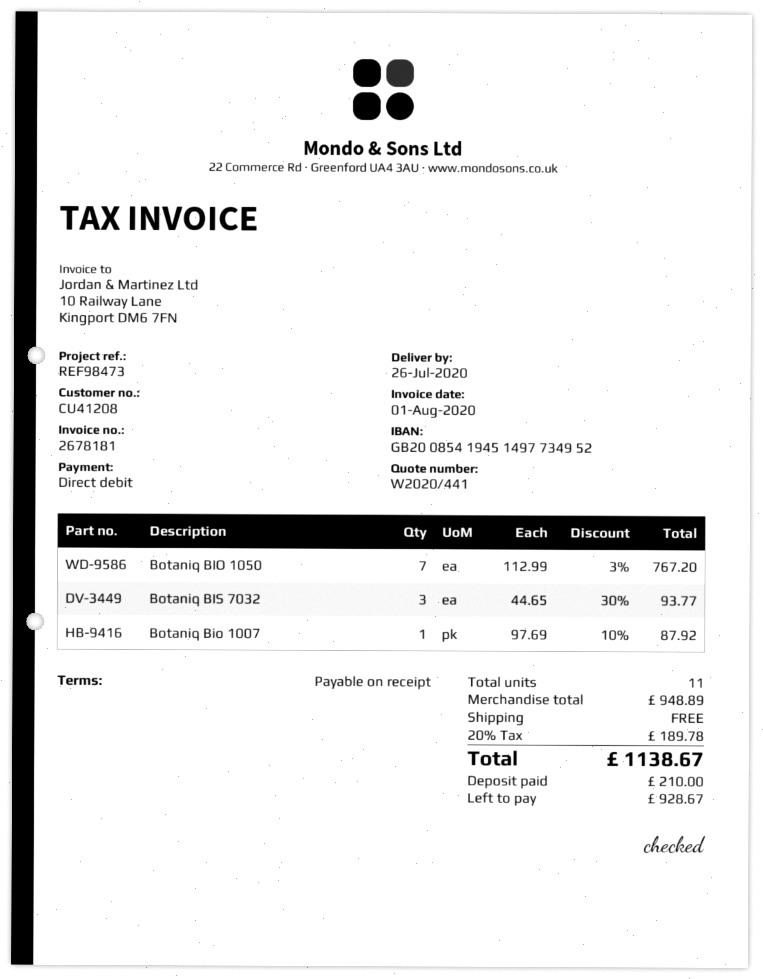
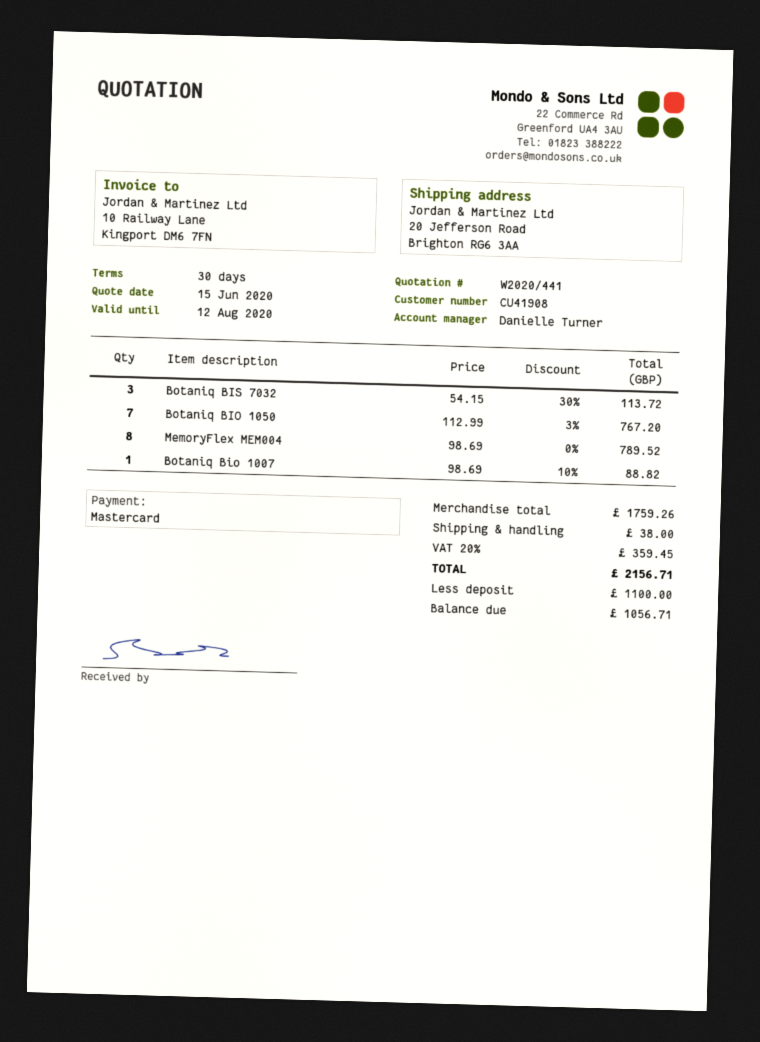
payment terms: on receipt -> 30 days
customer number: CU41208 -> CU41908
payment method: direct debit -> Mastercard
Botaniq BIS 7032: 3 x 44.65 - 30% = 93.77 -> 3 x 54.15 - 30% = 113.72
Botaniq Bio 1007: 1 x 97.69 - 10% = 87.92 -> 1 x 98.69 - 10% = 88.82
MemoryFlex MEM004: none -> 8 x 98.69 = 789.52
subtotal: 948.89 -> 1759.26
shipping: 0.00 -> 38.00
tax: 20% = 189.78 -> 20% = 359.45
total: 1138.67 -> 2156.71
deposit: 210.00 -> 1100.00
balance: 928.67 -> 1056.71

